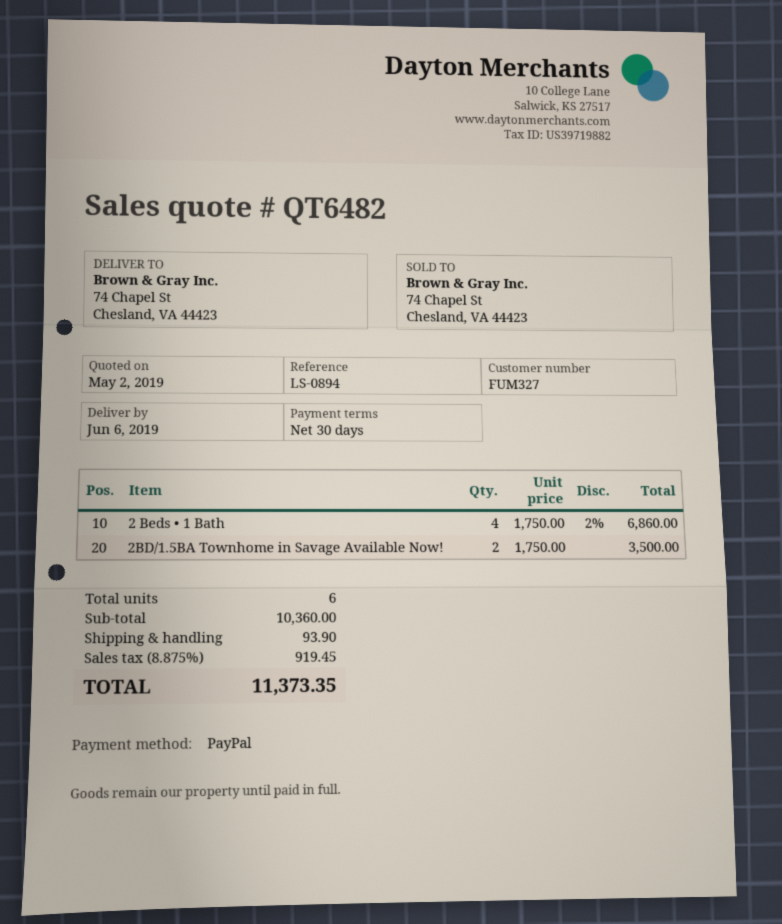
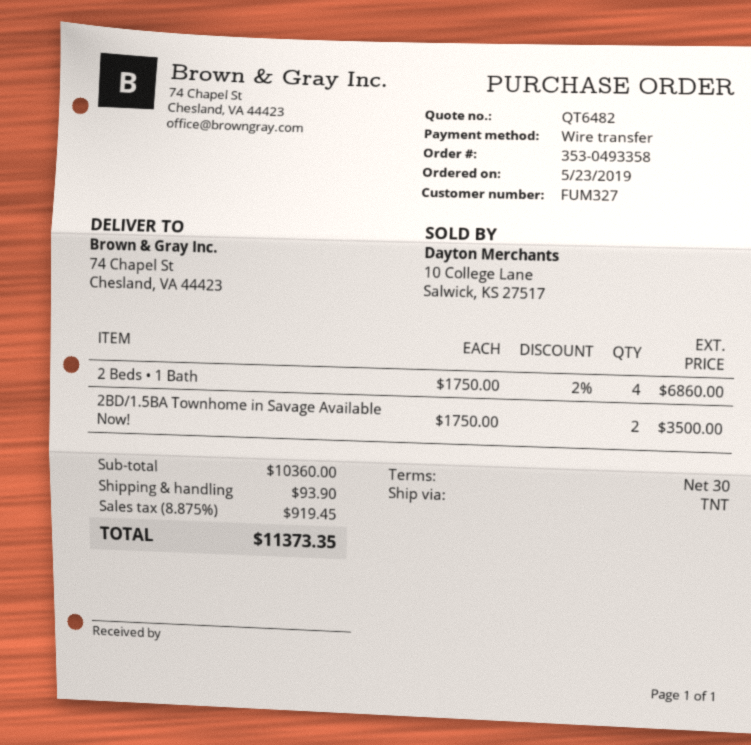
payment method: PayPal -> bank transfer

